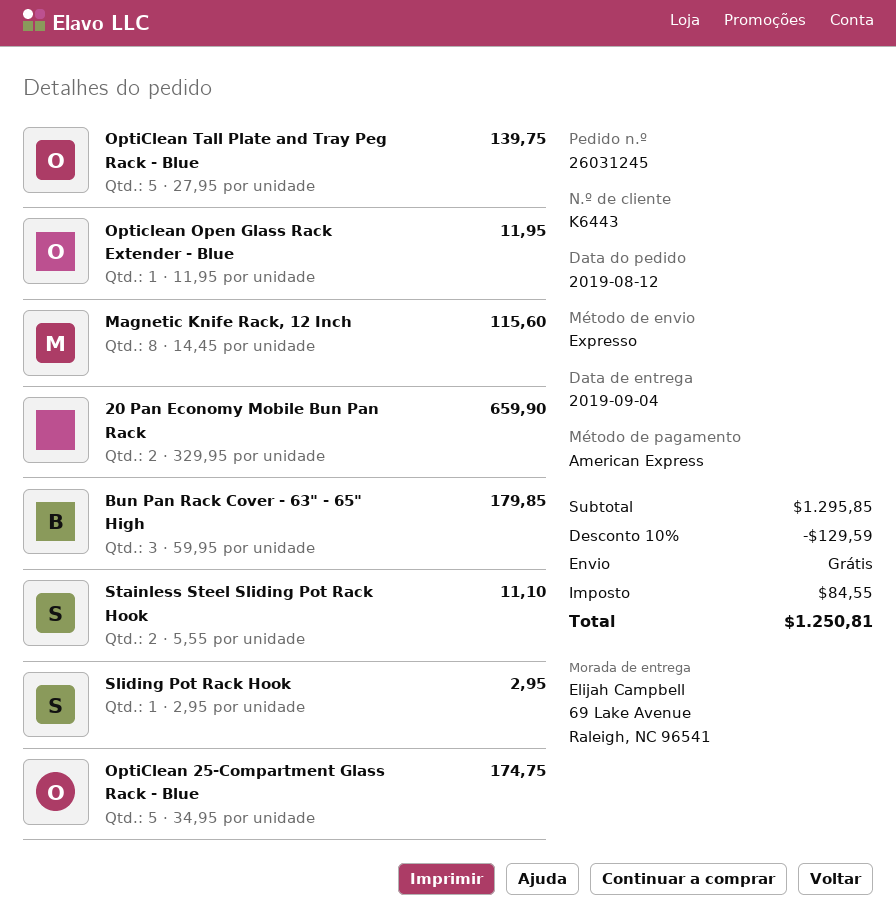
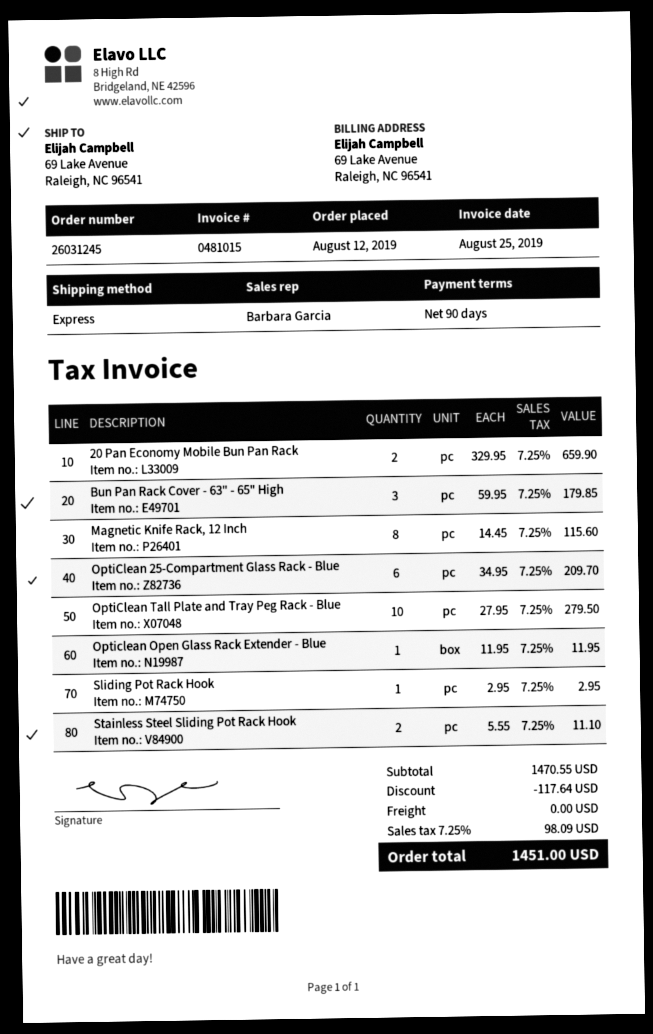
OptiClean Tall Plate and Tray Peg Rack - Blue: 5 x 27.95 = 139.75 -> 10 x 27.95 = 279.50
OptiClean 25-Compartment Glass Rack - Blue: 5 x 34.95 = 174.75 -> 6 x 34.95 = 209.70
subtotal: 1295.85 -> 1470.55
discount: 129.59 -> 117.64
tax: 84.55 -> 98.09
total: 1250.81 -> 1451.00

